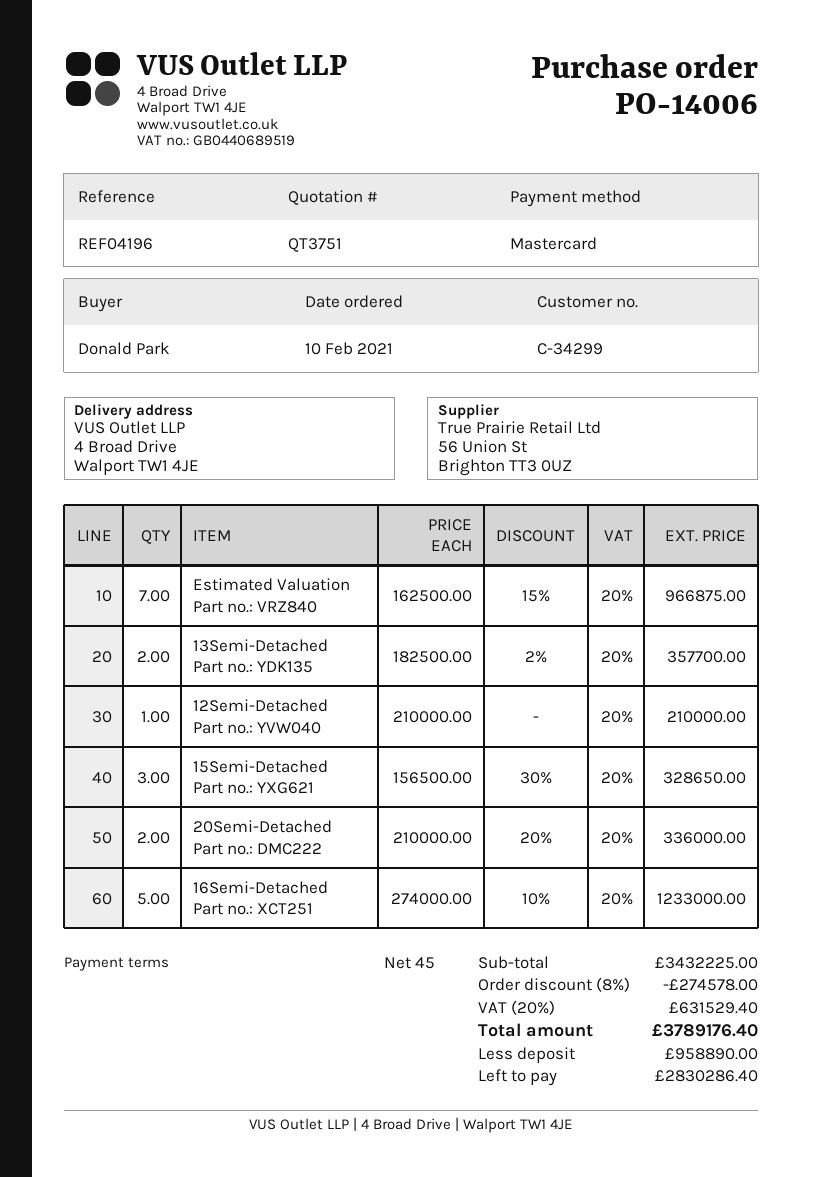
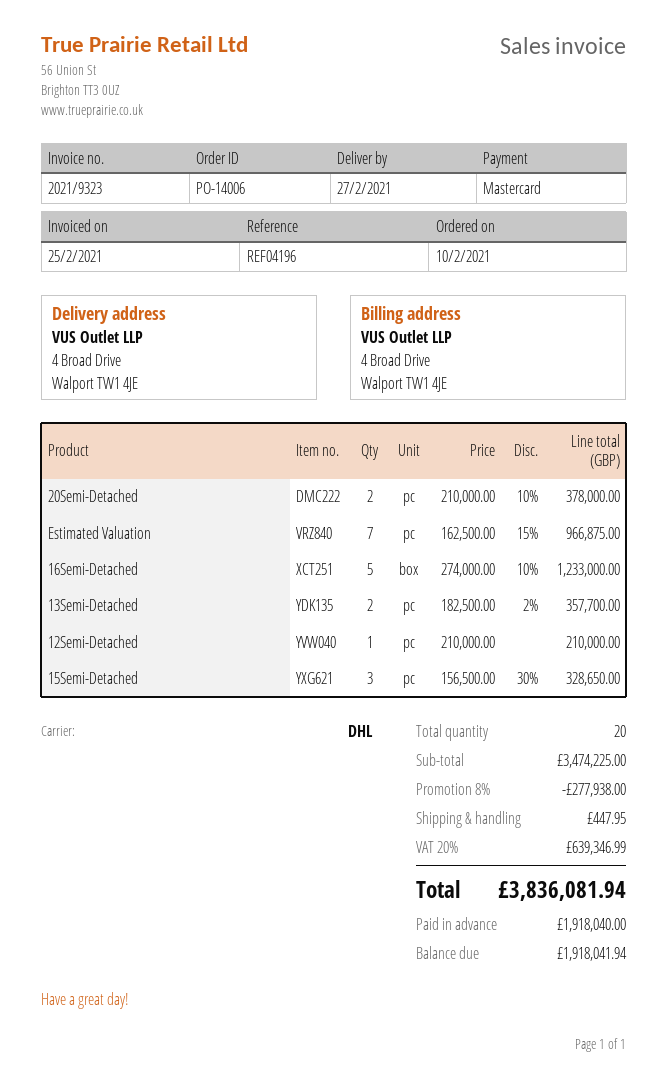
20Semi-Detached: 2 x 210000.00 - 20% = 336000.00 -> 2 x 210000.00 - 10% = 378000.00
subtotal: 3432225.00 -> 3474225.00
discount: 8% = 274578.00 -> 8% = 277938.00
shipping: none -> 447.95
tax: 20% = 631529.40 -> 20% = 639346.99
total: 3789176.40 -> 3836081.94
deposit: 958890.00 -> 1918040.00
balance: 2830286.40 -> 1918041.94

